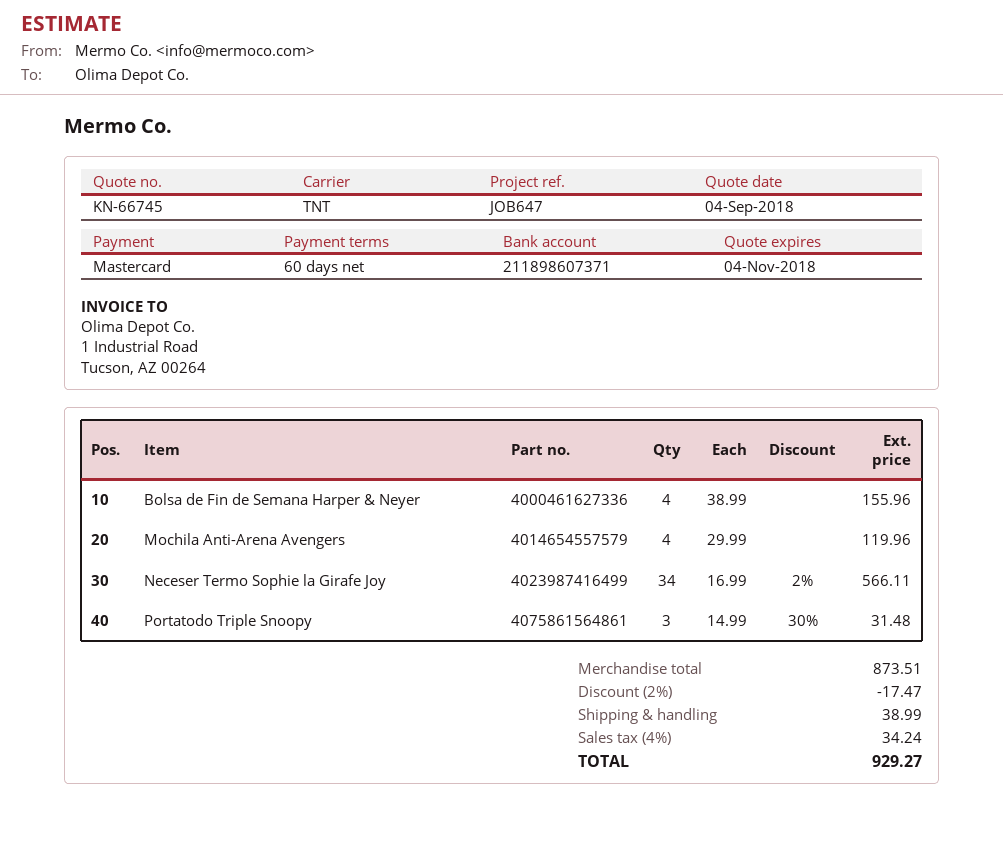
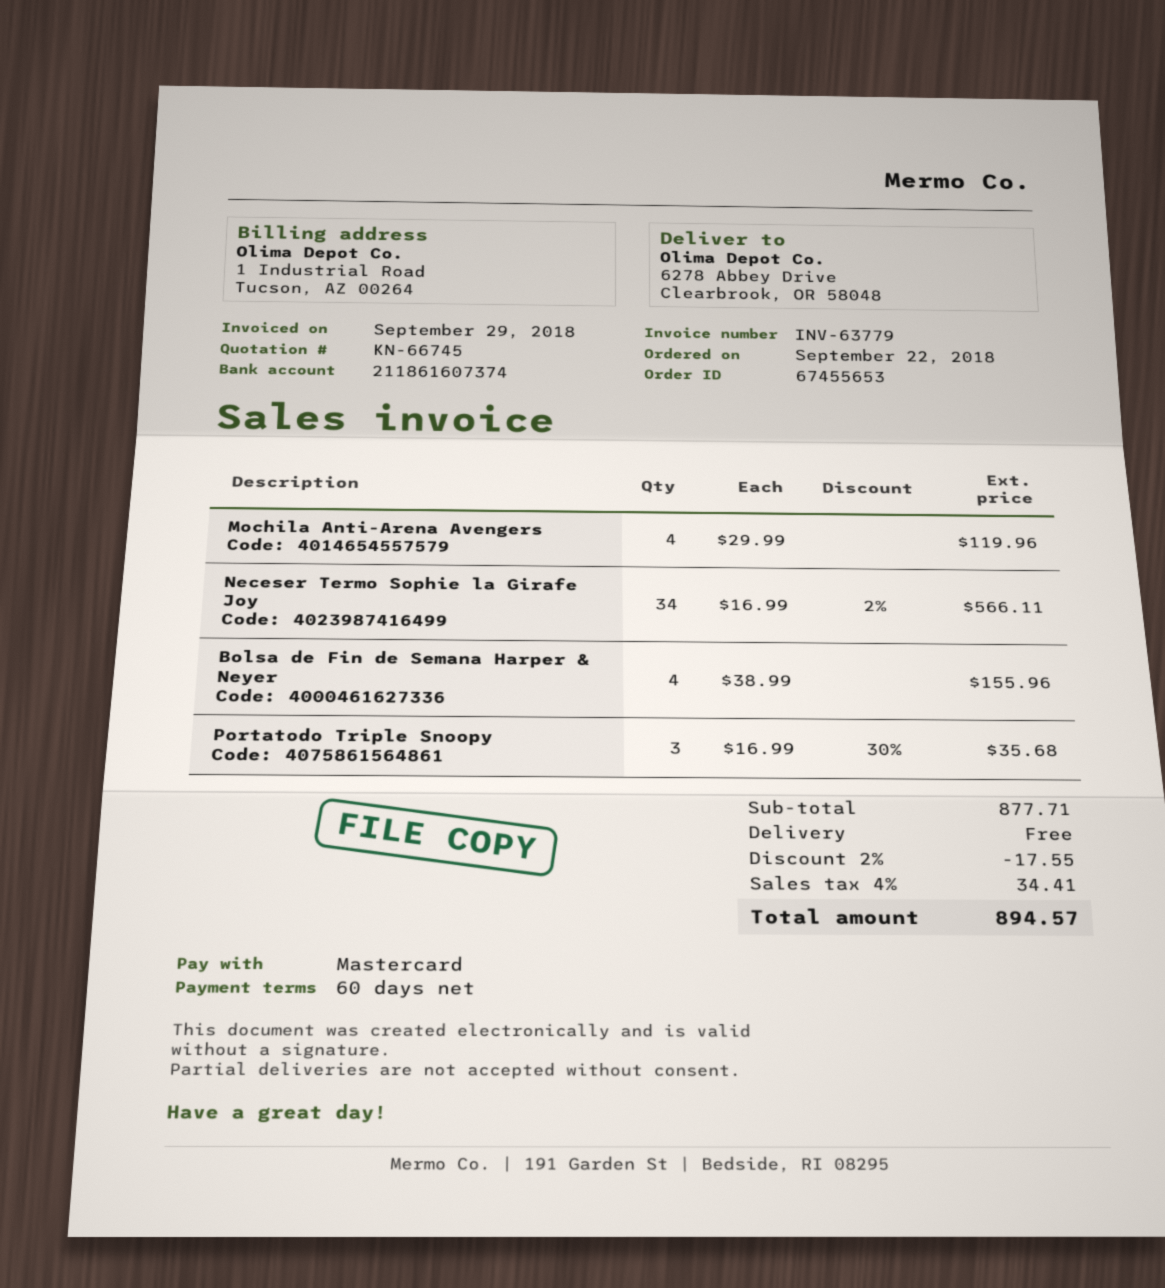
bank account: 211898607371 -> 211861607374
Portatodo Triple Snoopy: 3 x 14.99 - 30% = 31.48 -> 3 x 16.99 - 30% = 35.68
subtotal: 873.51 -> 877.71
discount: 2% = 17.47 -> 2% = 17.55
shipping: 38.99 -> 0.00
tax: 4% = 34.24 -> 4% = 34.41
total: 929.27 -> 894.57

